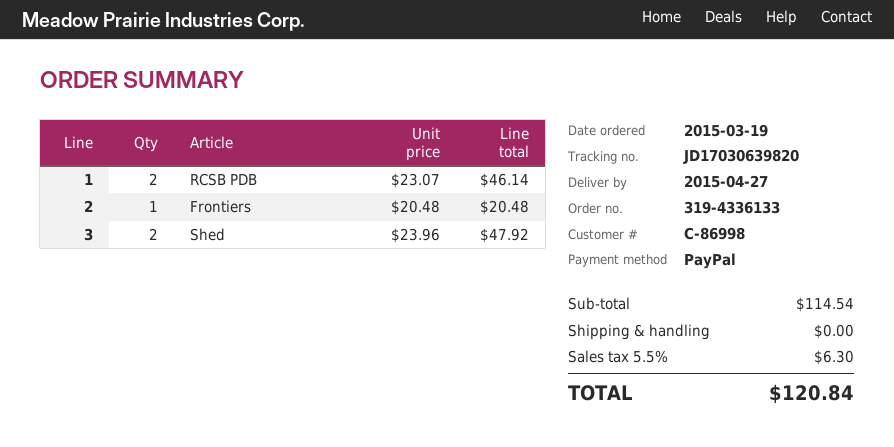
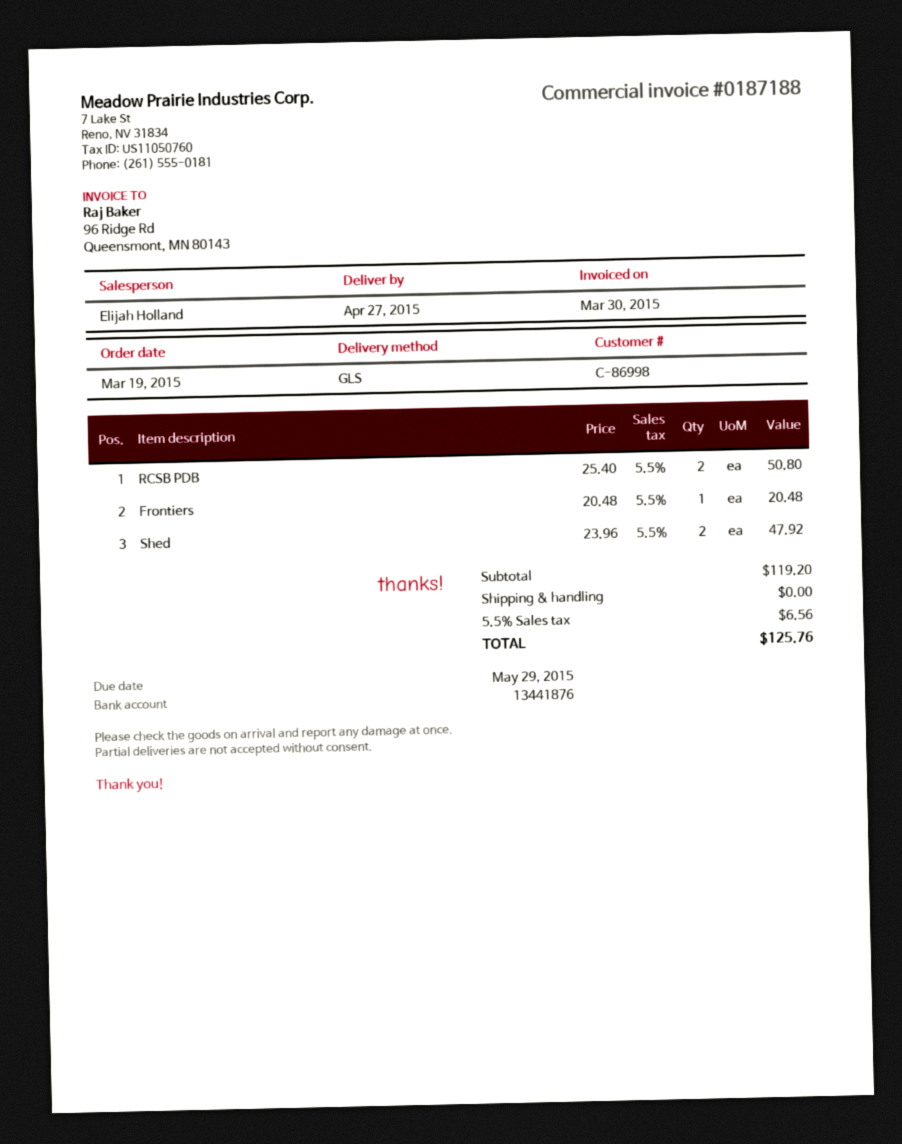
RCSB PDB: 2 x 23.07 = 46.14 -> 2 x 25.40 = 50.80
subtotal: 114.54 -> 119.20
tax: 5.5% = 6.30 -> 5.5% = 6.56
total: 120.84 -> 125.76

